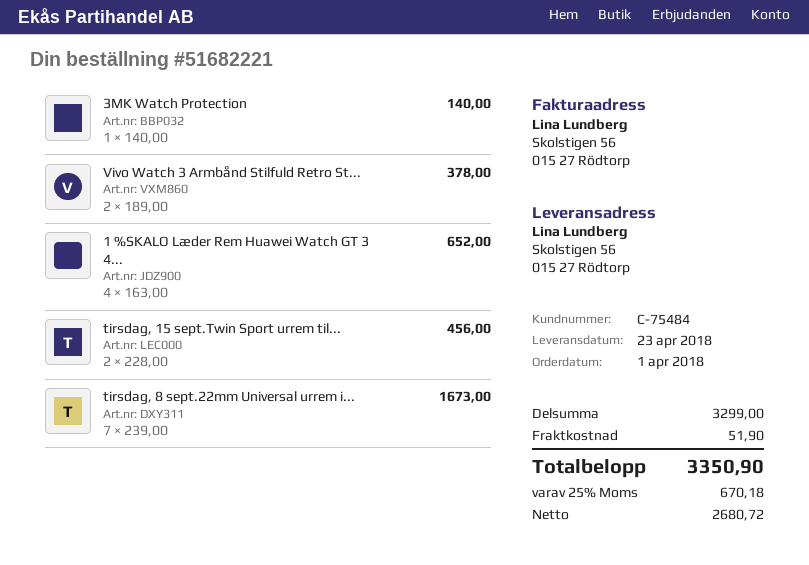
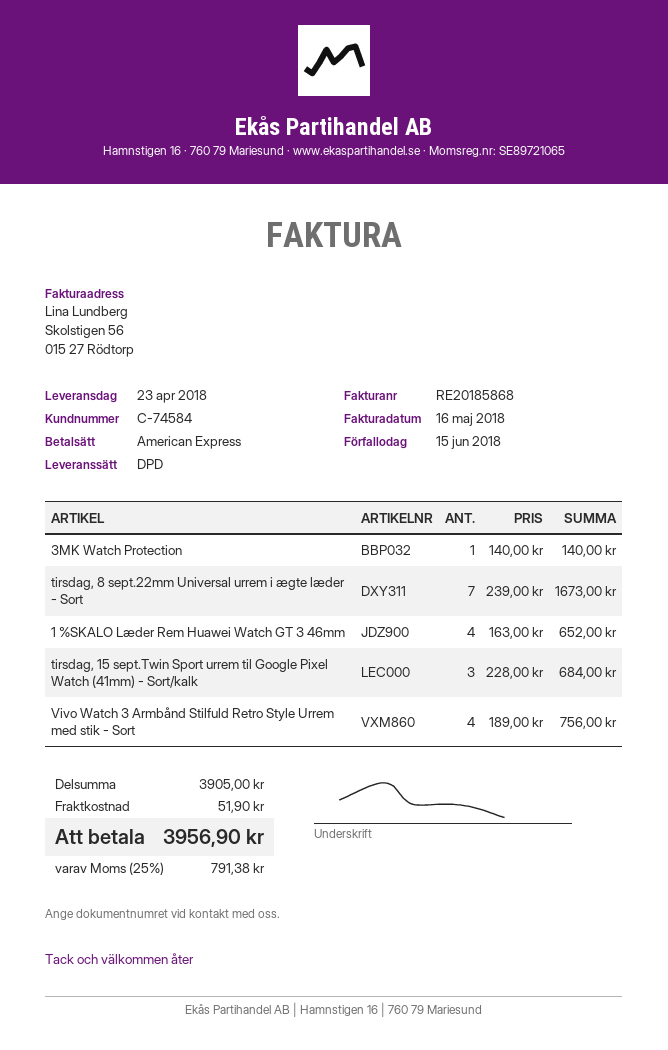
customer number: C-75484 -> C-74584
Vivo Watch 3 Armbånd Stilfuld Retro St...: 2 x 189.00 = 378.00 -> 4 x 189.00 = 756.00
tirsdag, 15 sept.Twin Sport urrem til...: 2 x 228.00 = 456.00 -> 3 x 228.00 = 684.00
subtotal: 3299.00 -> 3905.00
tax: 25% = 670.18 -> 25% = 791.38
total: 3350.90 -> 3956.90

